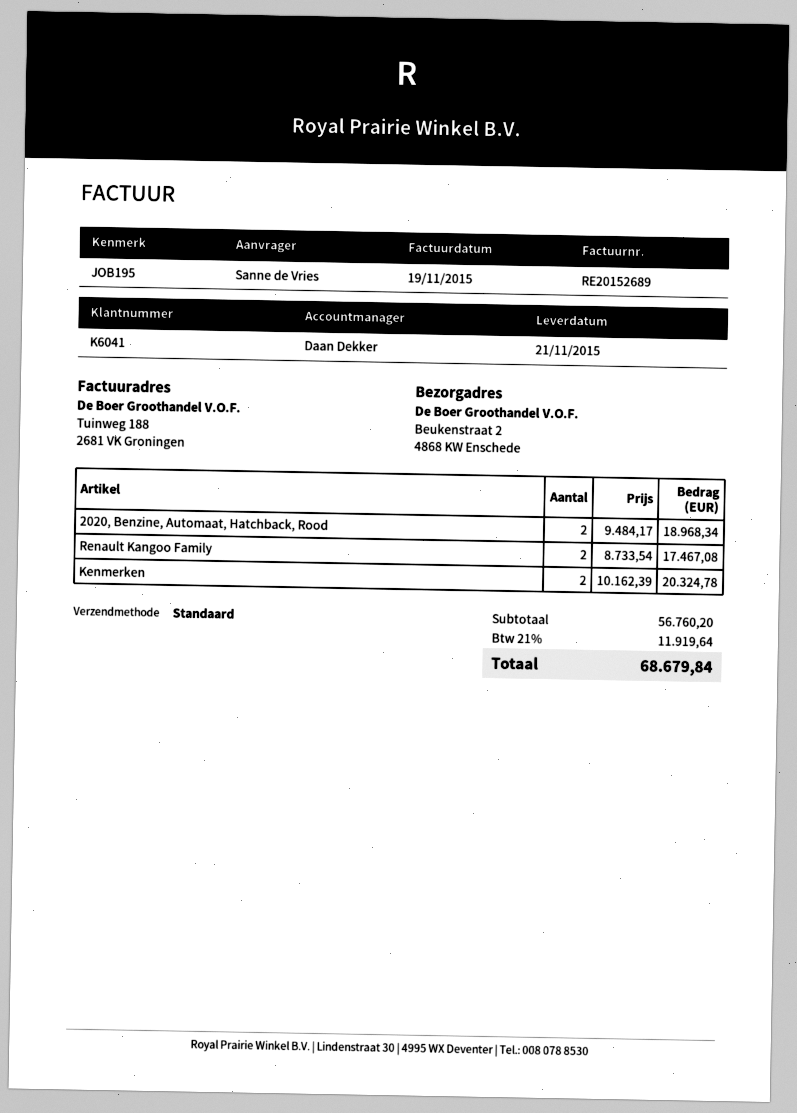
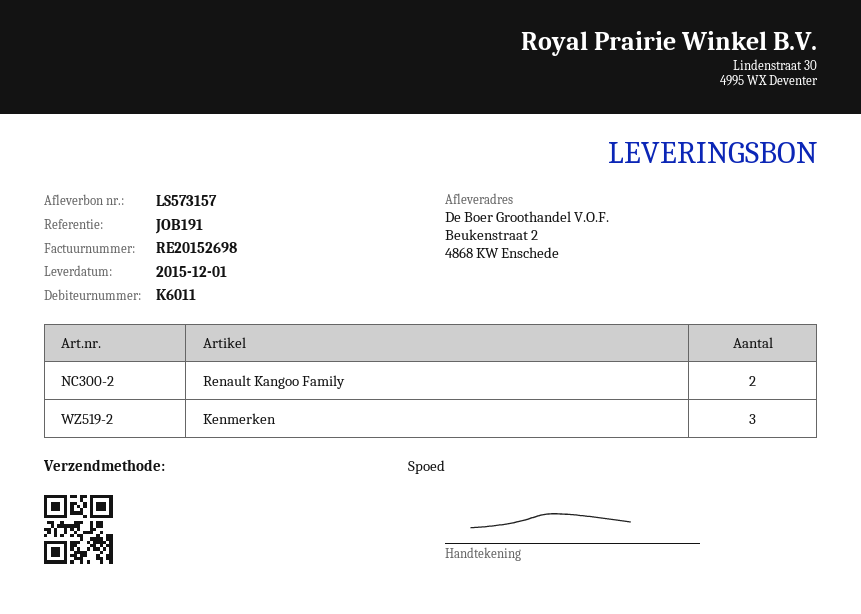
delivery date: 2015-11-21 -> 2015-12-01
invoice number: RE20152689 -> RE20152698
customer number: K6041 -> K6011
reference: JOB195 -> JOB191
shipping method: standard -> express
2020, Benzine, Automaat, Hatchback, Rood: 2 -> none
Kenmerken: 2 -> 3

